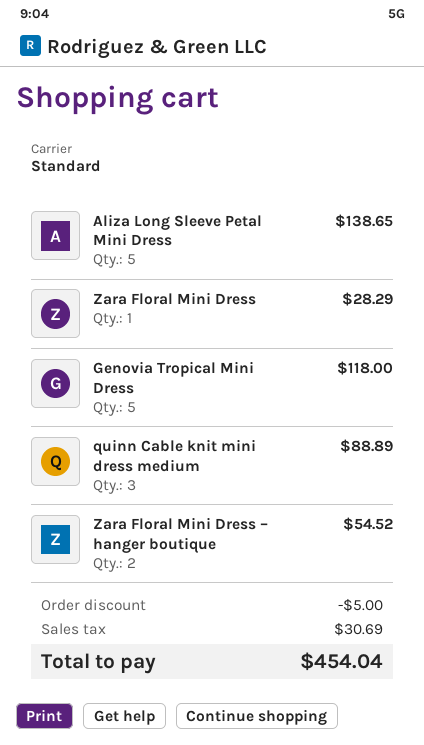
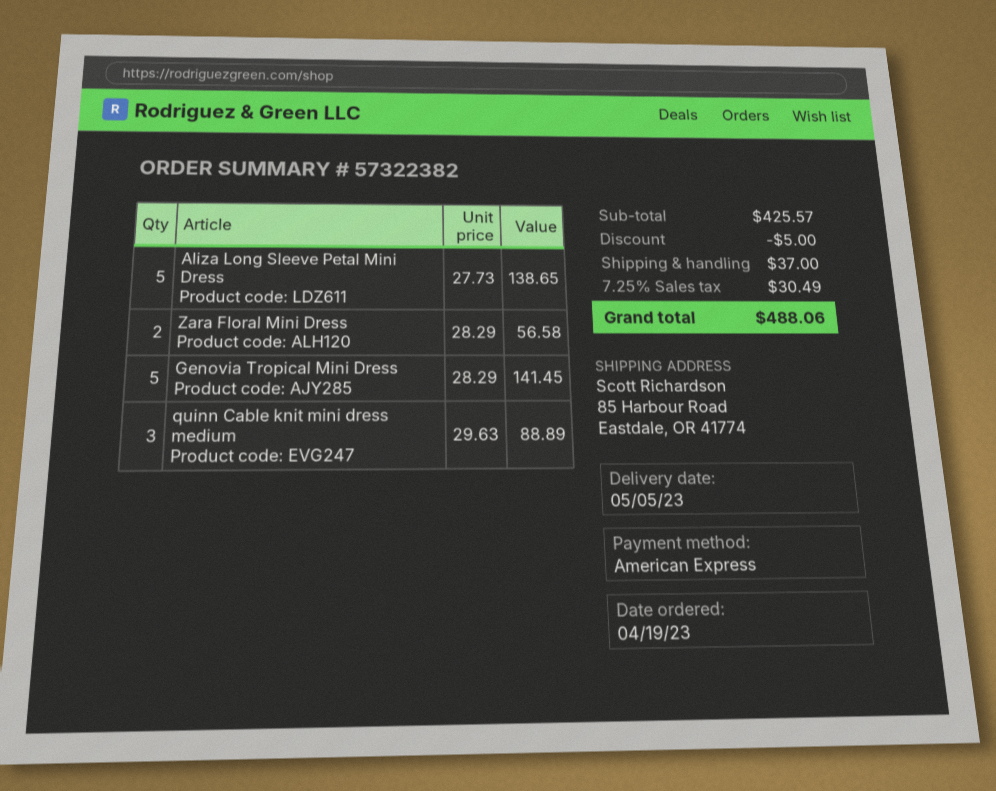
Zara Floral Mini Dress: 1 for 28.29 -> 2 for 56.58
Genovia Tropical Mini Dress: 5 for 118.00 -> 5 for 141.45
Zara Floral Mini Dress – hanger boutique: 2 for 54.52 -> none
shipping: none -> 37.00
tax: 30.69 -> 30.49
total: 454.04 -> 488.06

